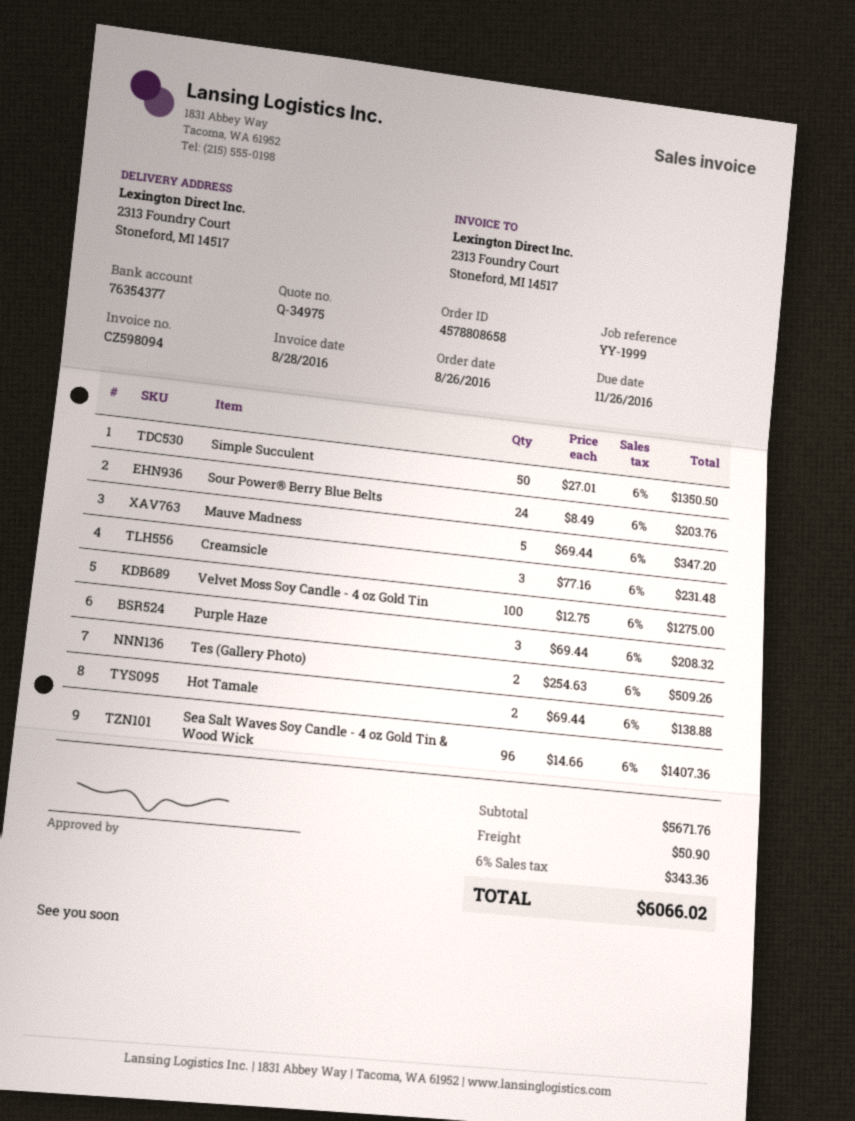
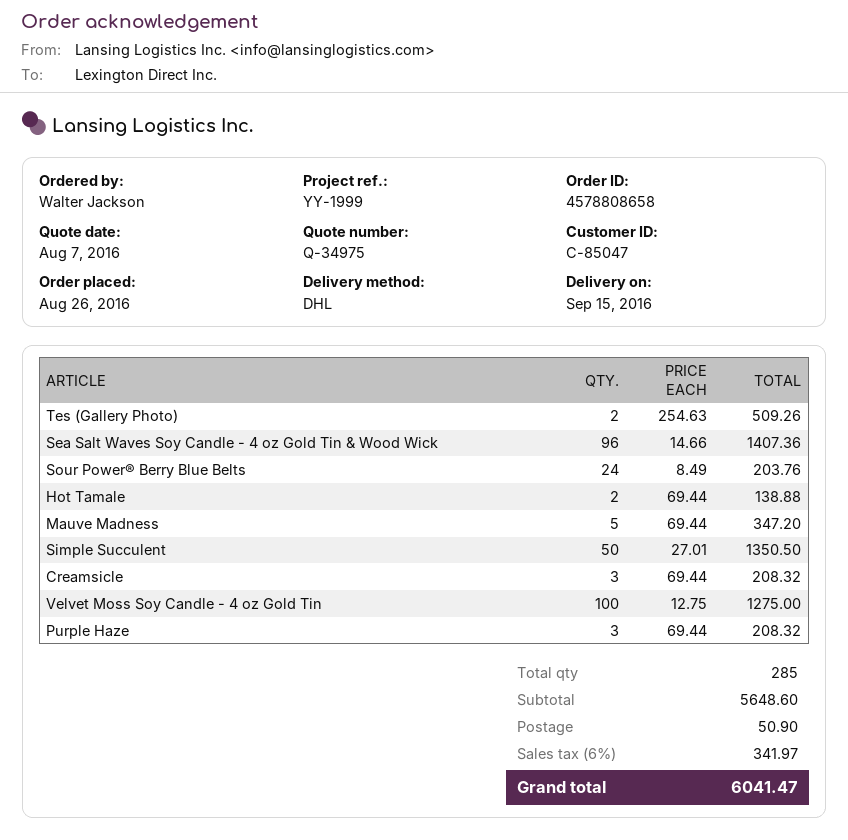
Creamsicle: 3 x 77.16 = 231.48 -> 3 x 69.44 = 208.32
subtotal: 5671.76 -> 5648.60
tax: 6% = 343.36 -> 6% = 341.97
total: 6066.02 -> 6041.47

